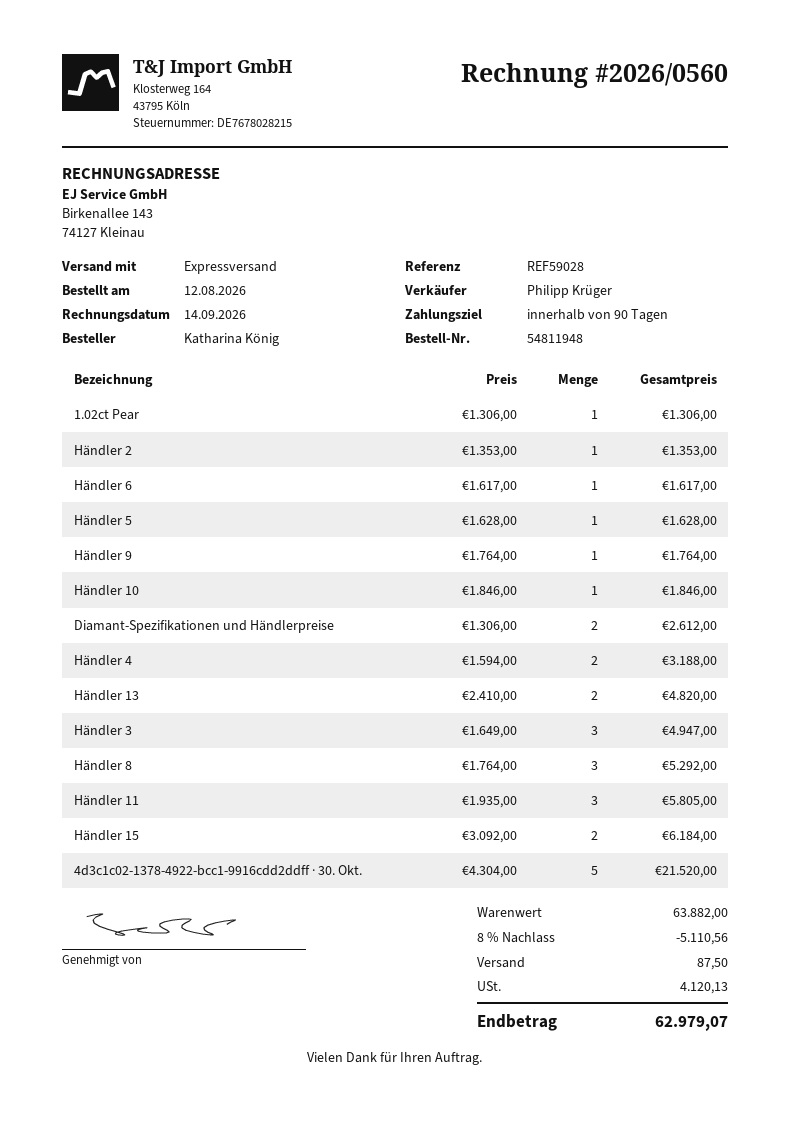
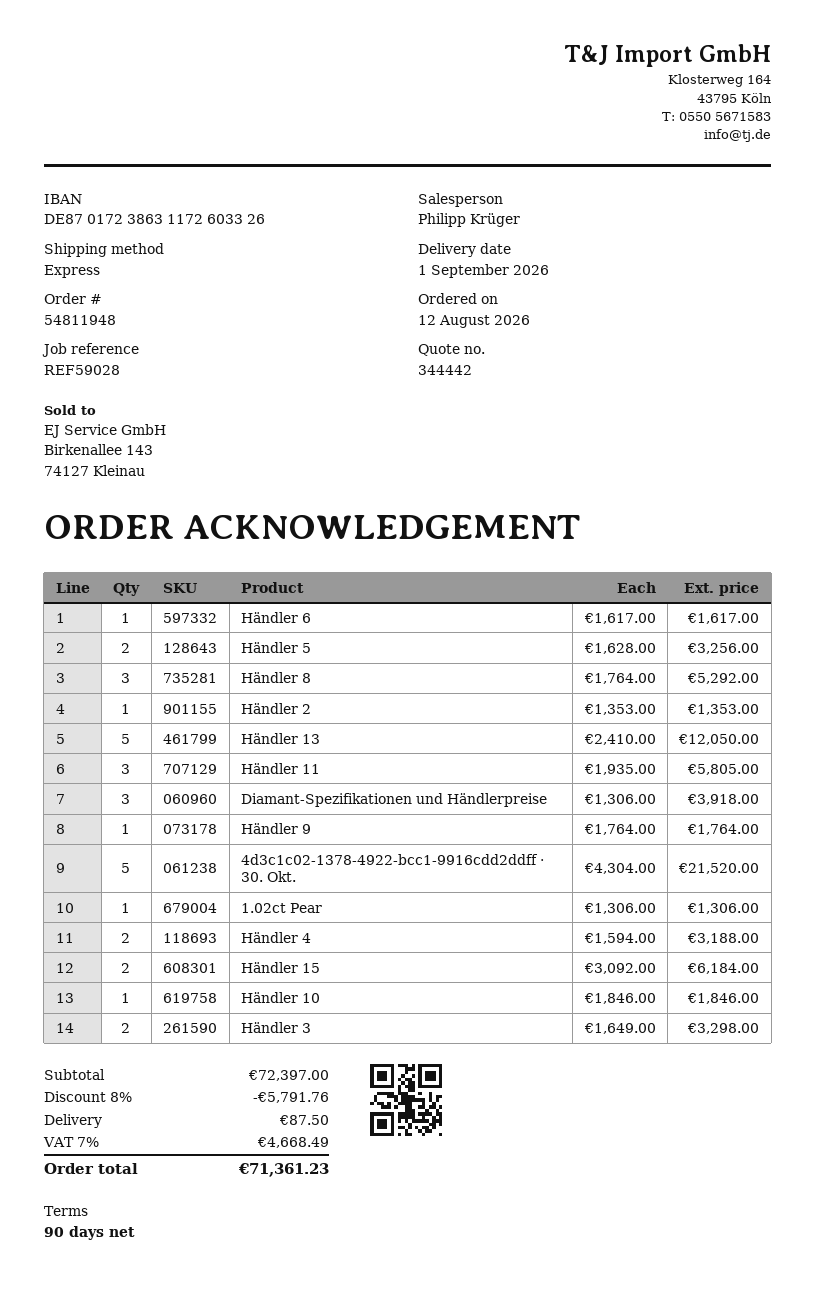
Händler 5: 1 x 1628.00 = 1628.00 -> 2 x 1628.00 = 3256.00
Diamant-Spezifikationen und Händlerpreise: 2 x 1306.00 = 2612.00 -> 3 x 1306.00 = 3918.00
Händler 13: 2 x 2410.00 = 4820.00 -> 5 x 2410.00 = 12050.00
Händler 3: 3 x 1649.00 = 4947.00 -> 2 x 1649.00 = 3298.00
subtotal: 63882.00 -> 72397.00
discount: 8% = 5110.56 -> 8% = 5791.76
tax: 4120.13 -> 4668.49
total: 62979.07 -> 71361.23

